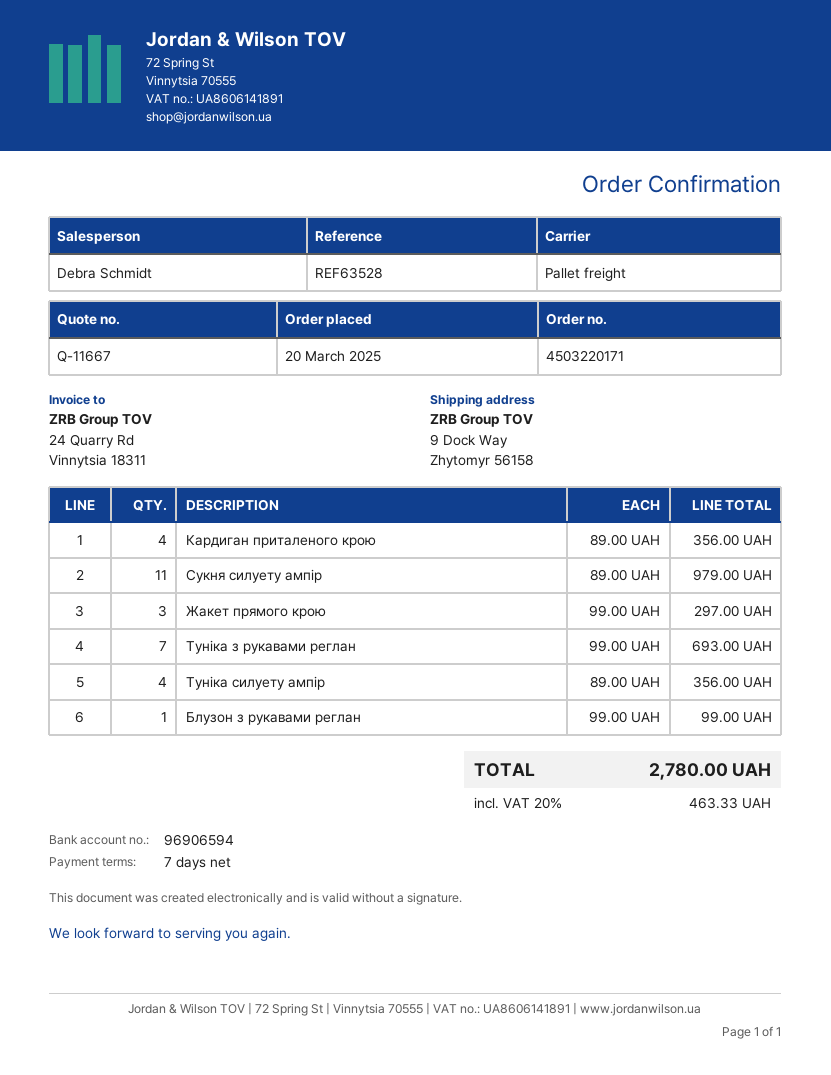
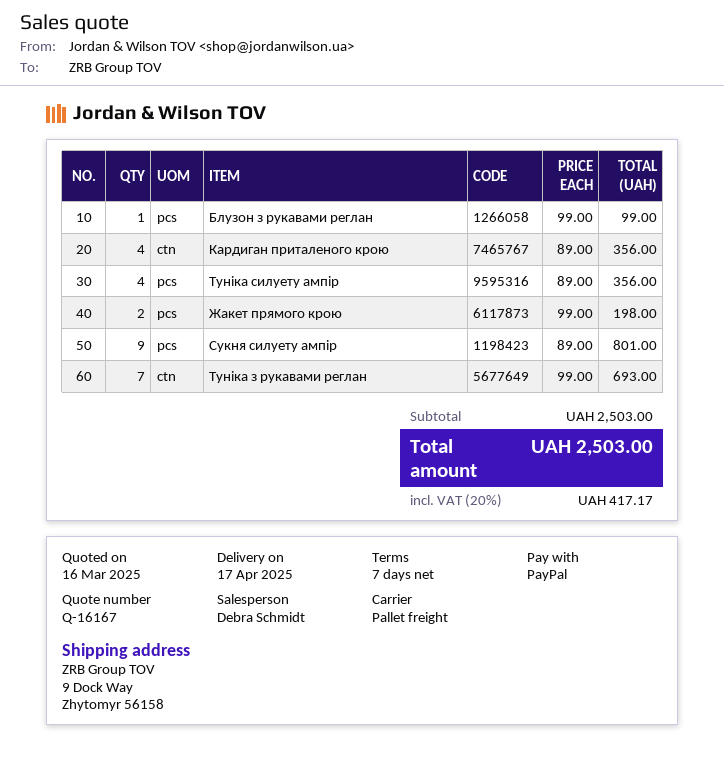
quote number: Q-11667 -> Q-16167
Сукня силуету ампір: 11 x 89.00 = 979.00 -> 9 x 89.00 = 801.00
Жакет прямого крою: 3 x 99.00 = 297.00 -> 2 x 99.00 = 198.00
tax: 20% = 463.33 -> 20% = 417.17
total: 2780.00 -> 2503.00

